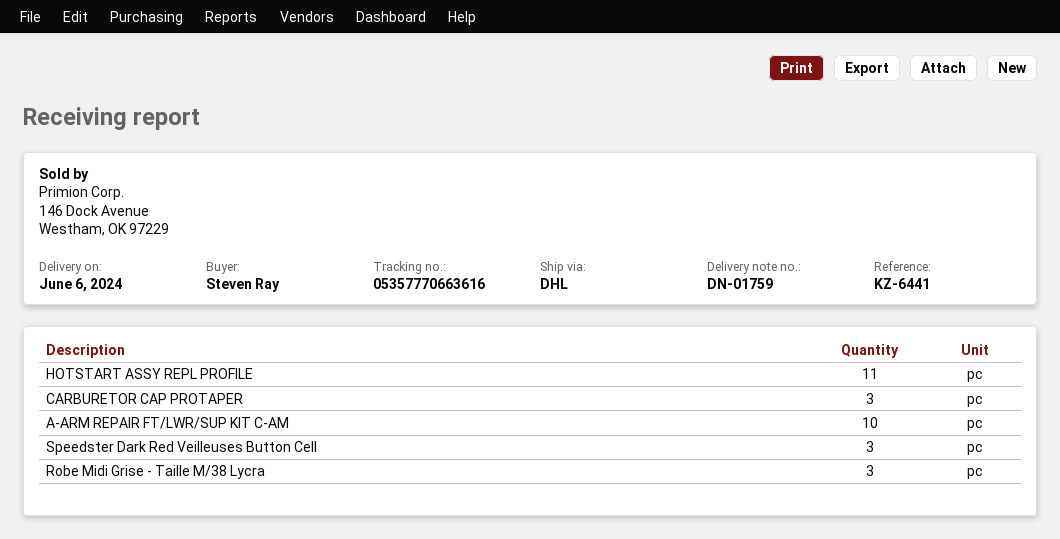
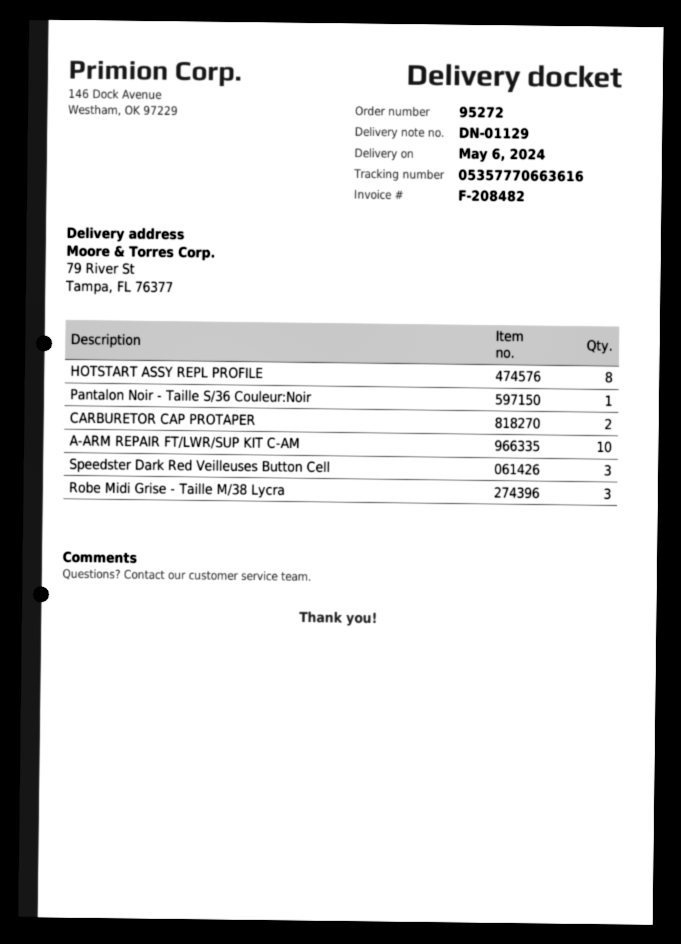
delivery note number: DN-01759 -> DN-01129
delivery date: 2024-06-06 -> 2024-05-06
HOTSTART ASSY REPL PROFILE: 11 -> 8
CARBURETOR CAP PROTAPER: 3 -> 2
Pantalon Noir - Taille S/36 Couleur:Noir: none -> 1

